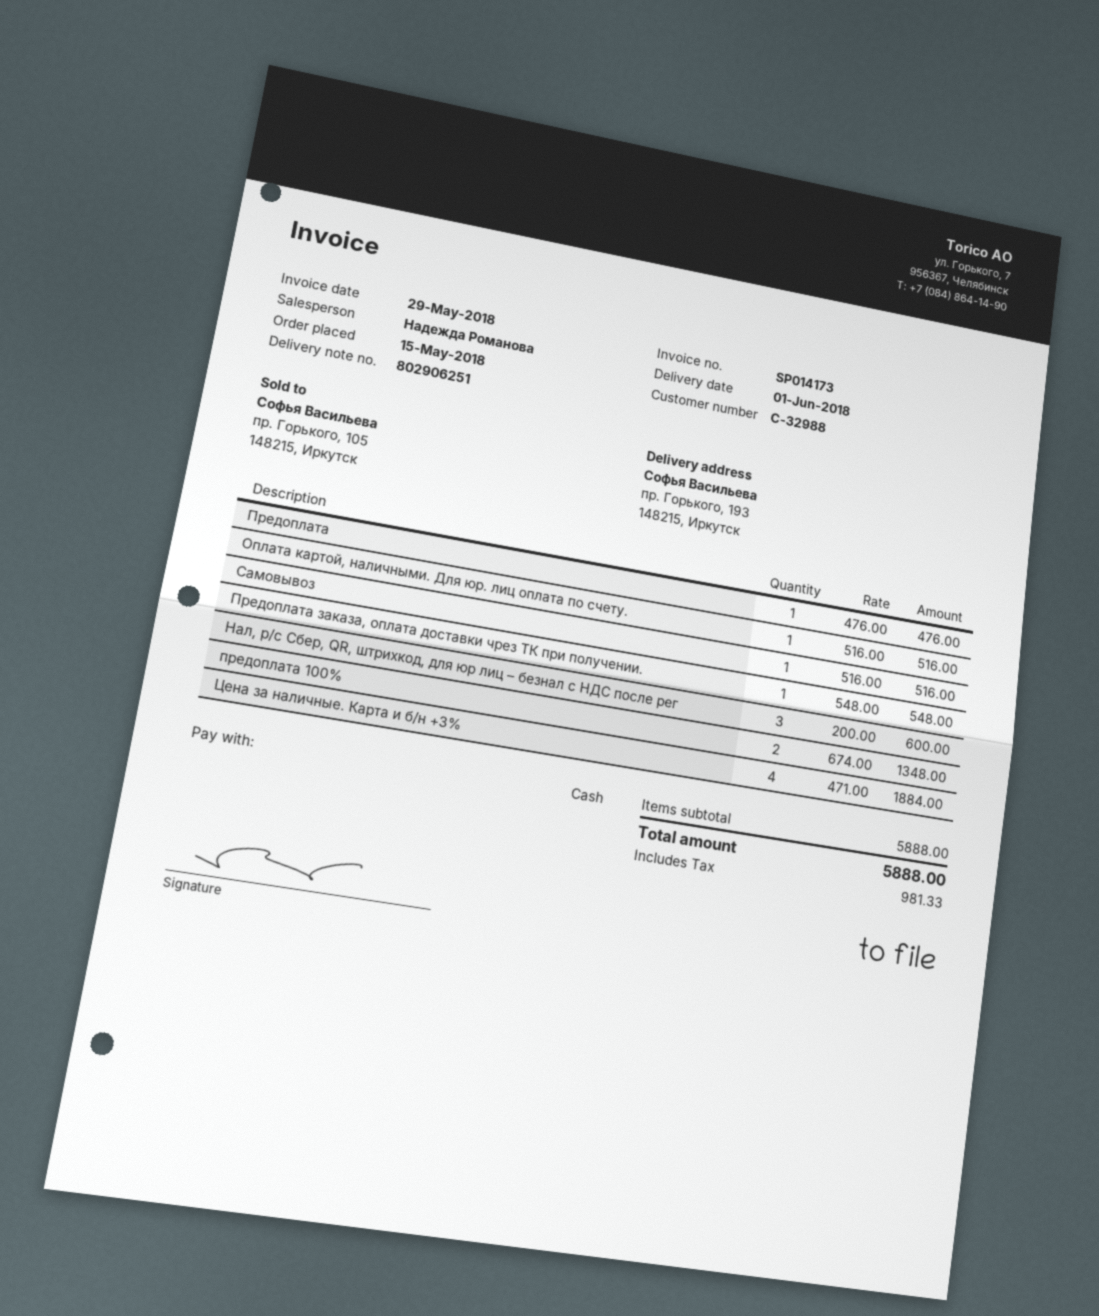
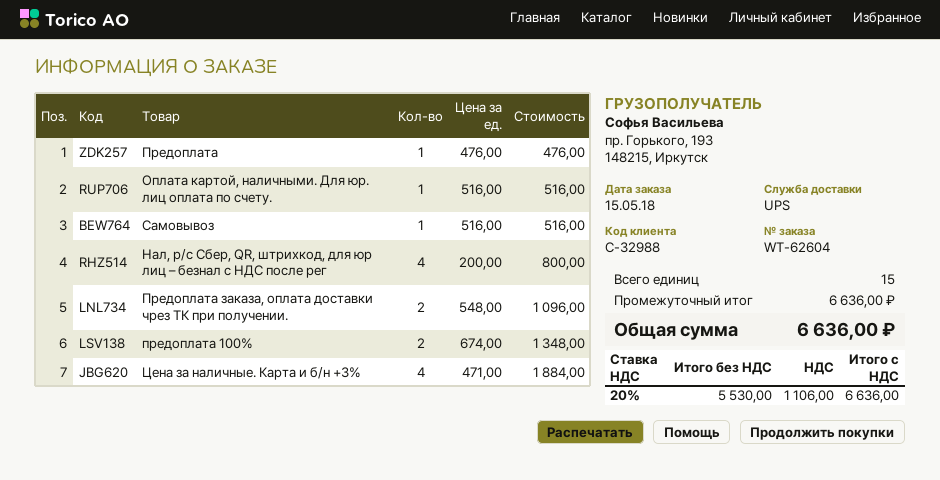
Предоплата заказа, оплата доставки чрез ТК при получении.: 1 x 548.00 = 548.00 -> 2 x 548.00 = 1096.00
Нал, р/с Сбер, QR, штрихкод, для юр лиц – безнал с НДС после рег: 3 x 200.00 = 600.00 -> 4 x 200.00 = 800.00
subtotal: 5888.00 -> 6636.00
tax: 981.33 -> 1106.00
total: 5888.00 -> 6636.00

